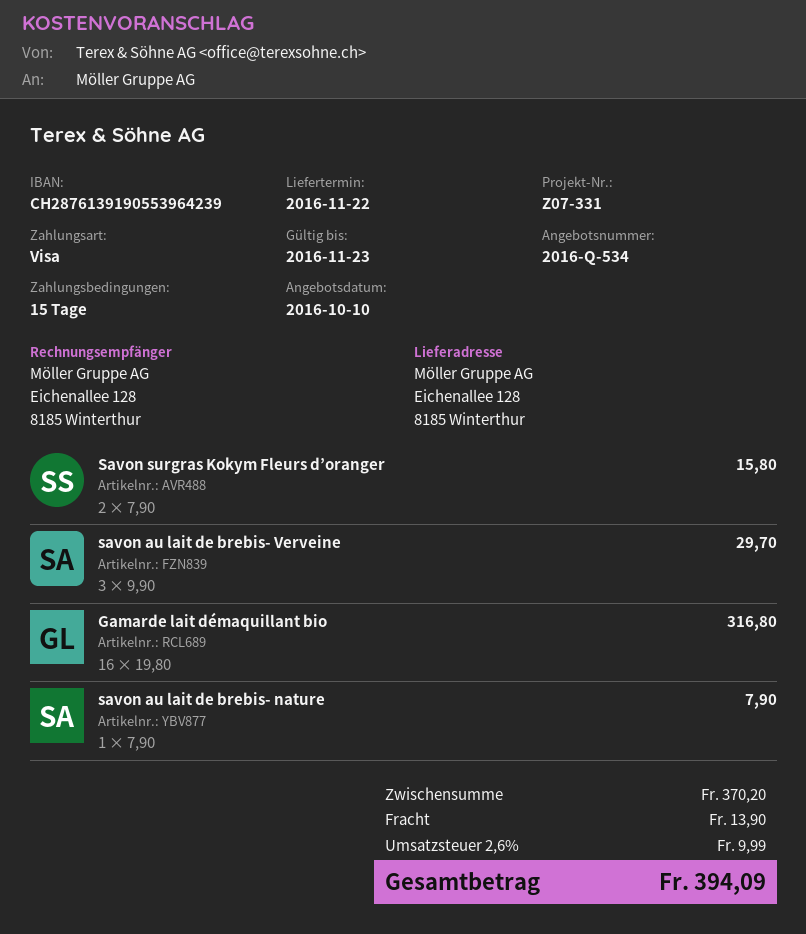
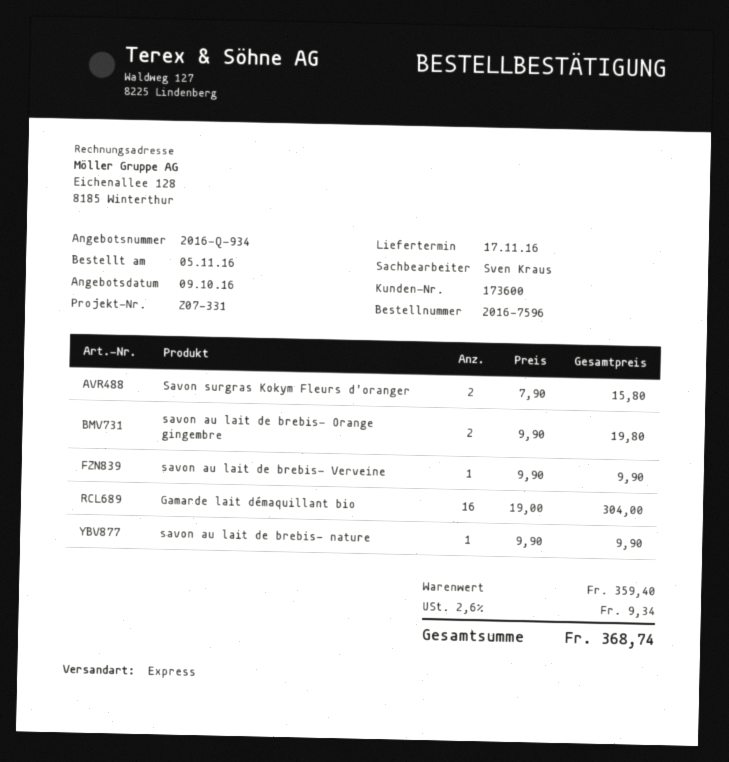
quote number: 2016-Q-534 -> 2016-Q-934
quote date: 2016-10-10 -> 2016-10-09
delivery date: 2016-11-22 -> 2016-11-17
savon au lait de brebis- Verveine: 3 x 9.90 = 29.70 -> 1 x 9.90 = 9.90
Gamarde lait démaquillant bio: 16 x 19.80 = 316.80 -> 16 x 19.00 = 304.00
savon au lait de brebis- nature: 1 x 7.90 = 7.90 -> 1 x 9.90 = 9.90
savon au lait de brebis- Orange gingembre: none -> 2 x 9.90 = 19.80
subtotal: 370.20 -> 359.40
shipping: 13.90 -> none
tax: 2.6% = 9.99 -> 2.6% = 9.34
total: 394.09 -> 368.74

